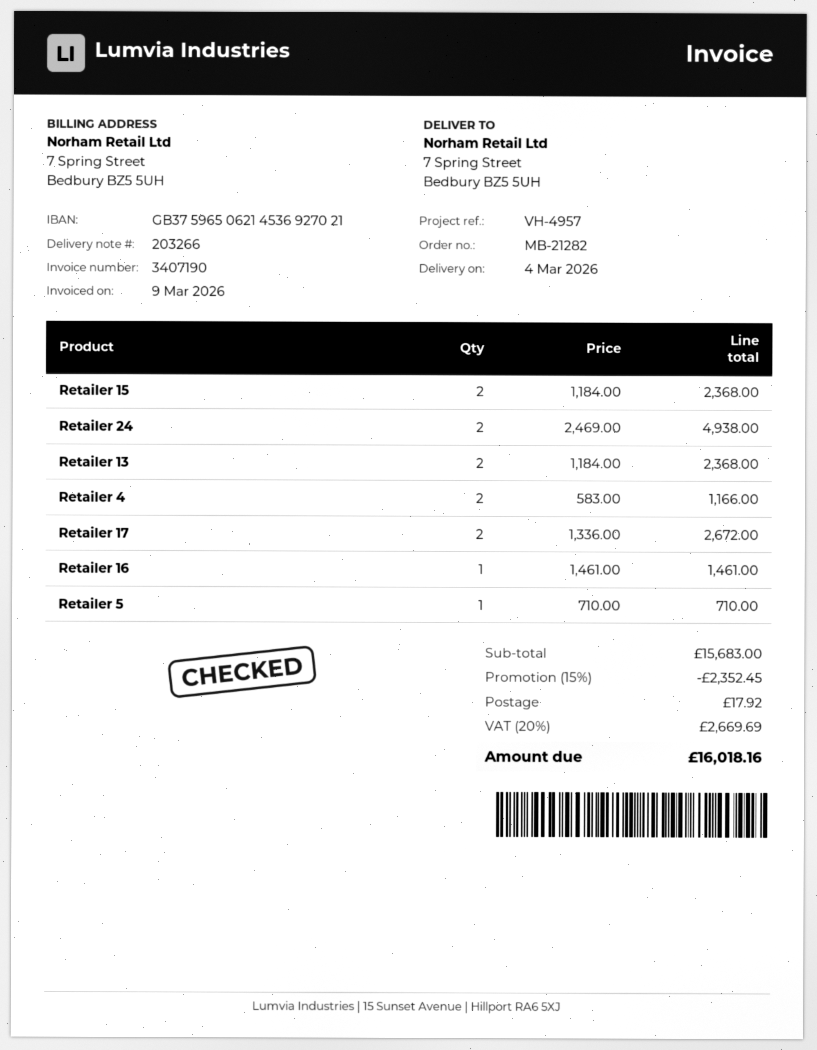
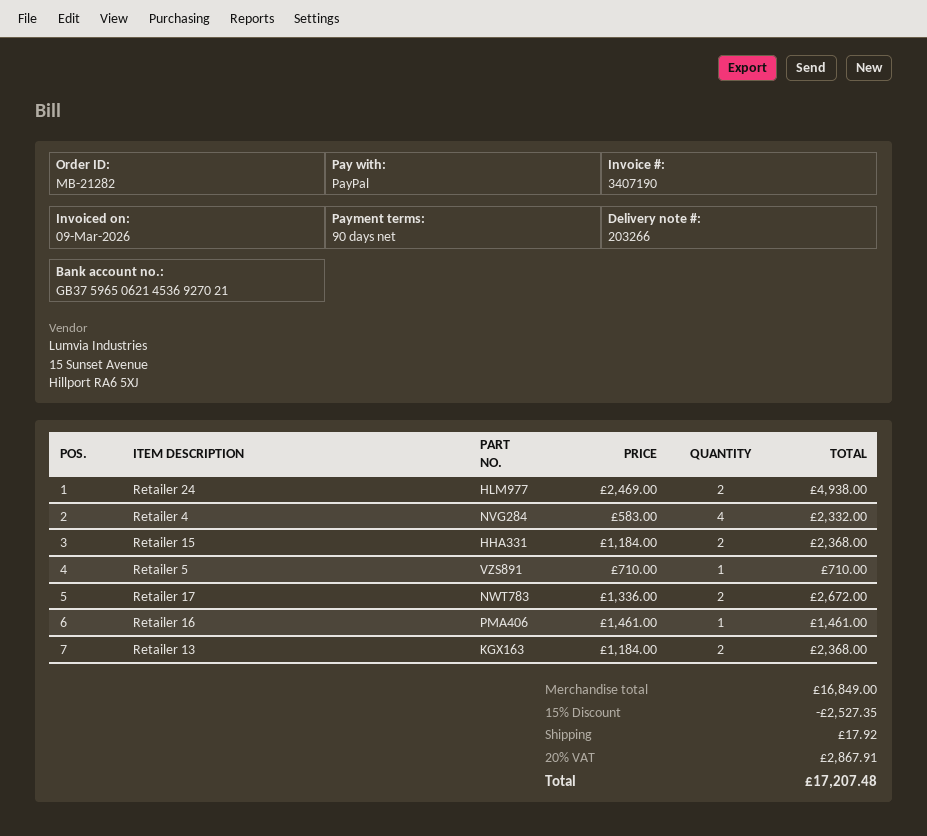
Retailer 4: 2 x 583.00 = 1166.00 -> 4 x 583.00 = 2332.00
subtotal: 15683.00 -> 16849.00
discount: 15% = 2352.45 -> 15% = 2527.35
tax: 20% = 2669.69 -> 20% = 2867.91
total: 16018.16 -> 17207.48

